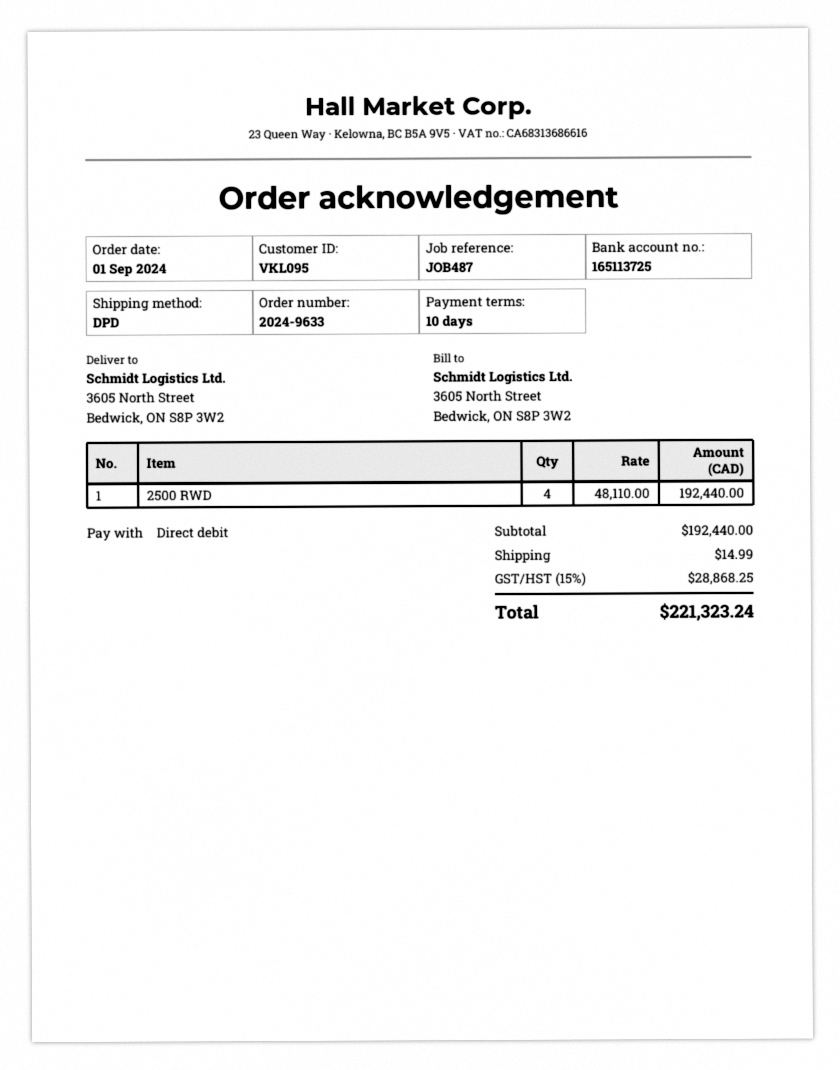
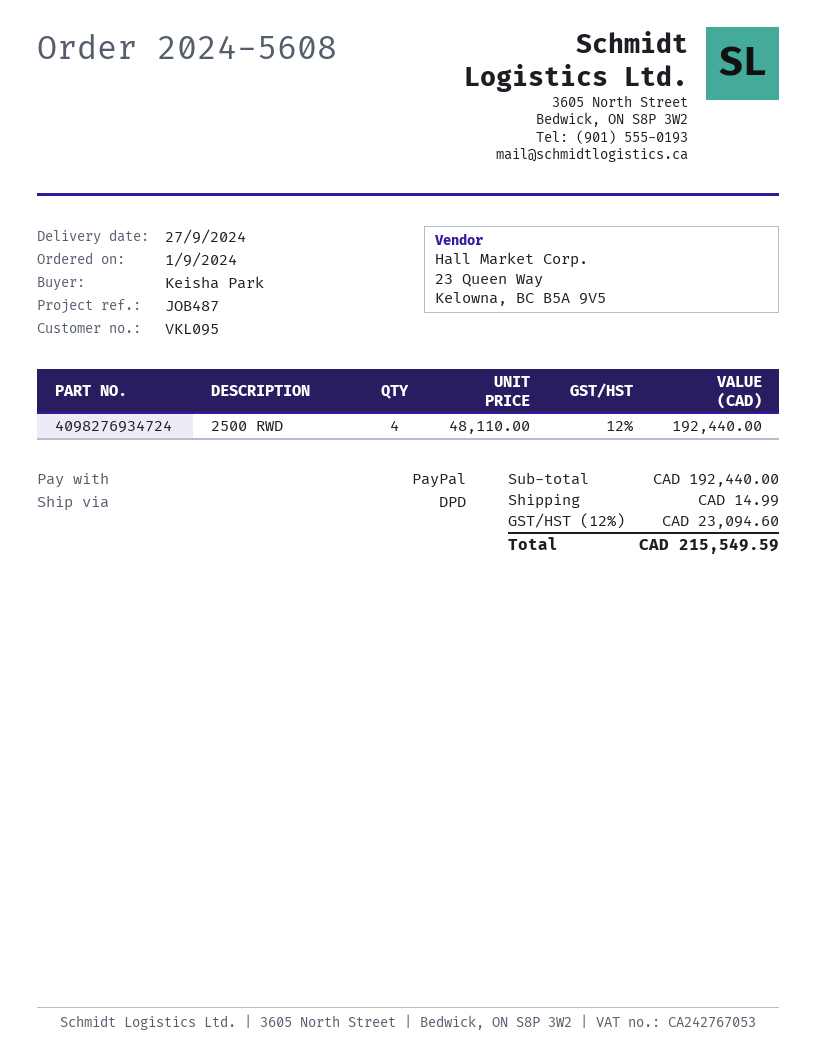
order number: 2024-9633 -> 2024-5608
payment method: direct debit -> PayPal
tax: 15% = 28868.25 -> 12% = 23094.60
total: 221323.24 -> 215549.59

